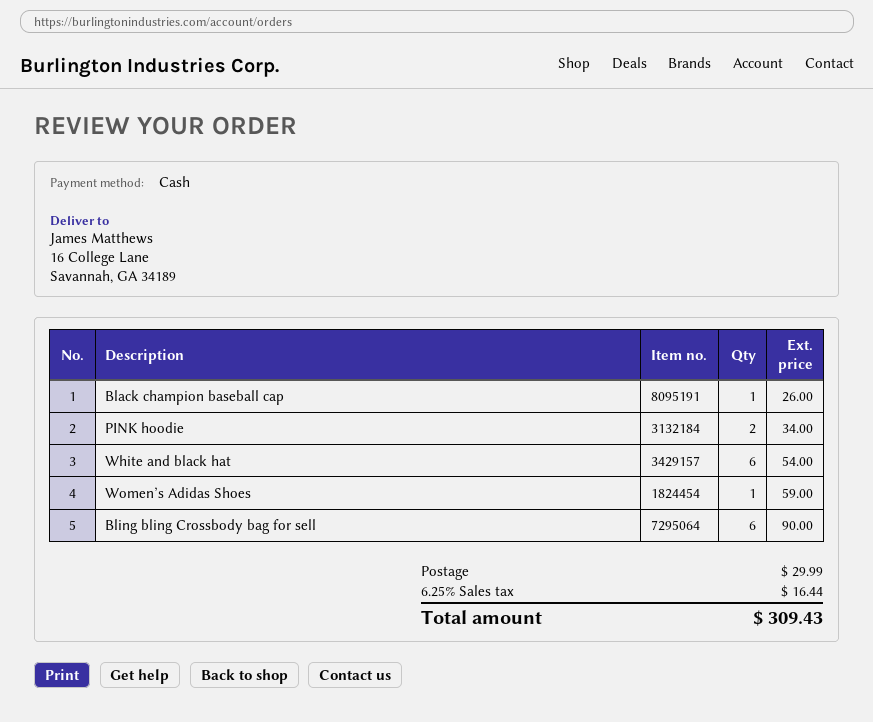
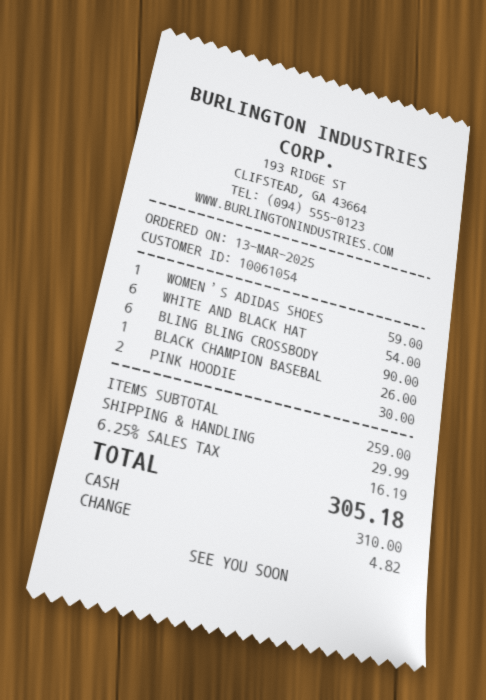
PINK hoodie: 2 for 34.00 -> 2 for 30.00
tax: 6.25% = 16.44 -> 6.25% = 16.19
total: 309.43 -> 305.18

